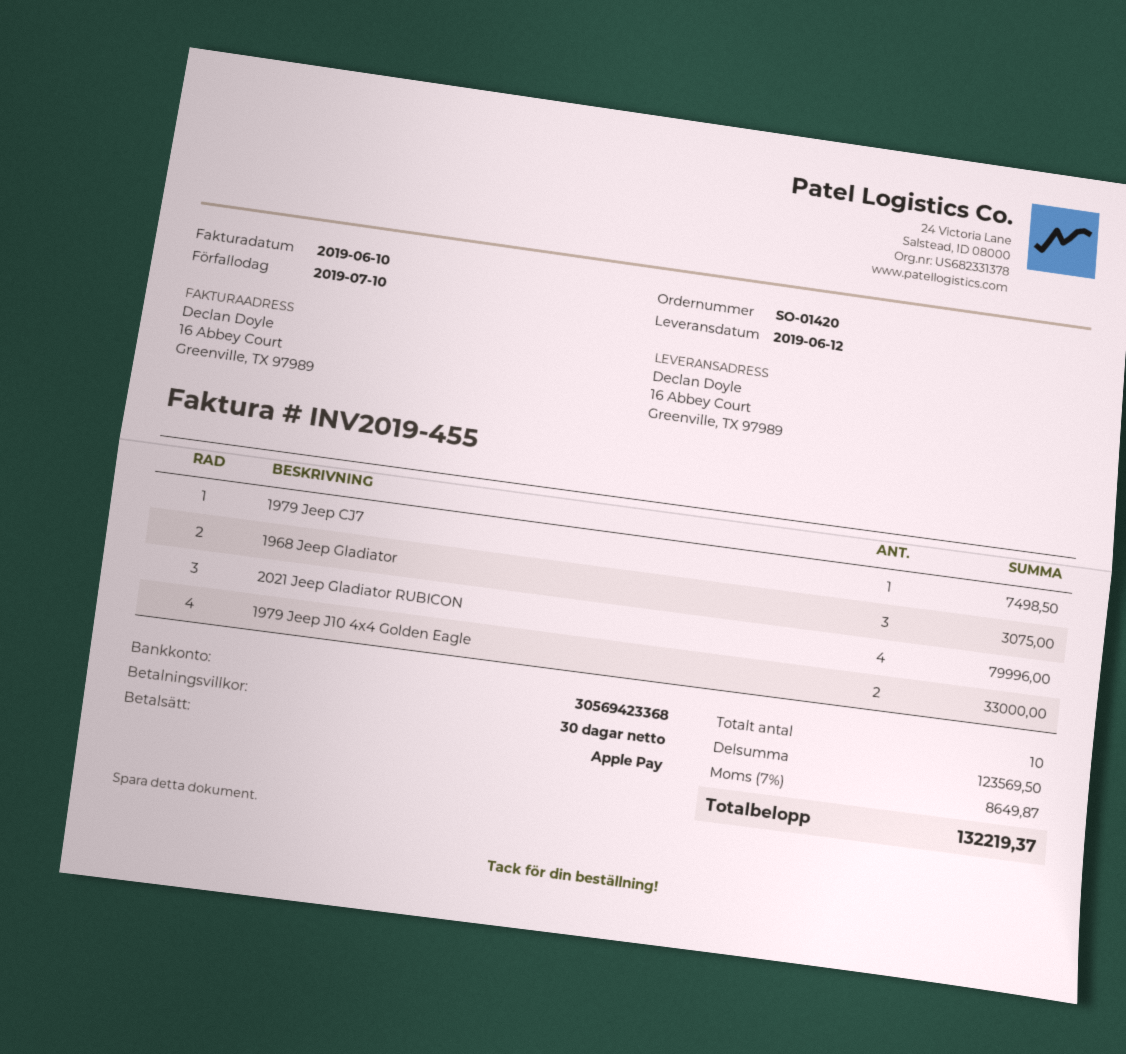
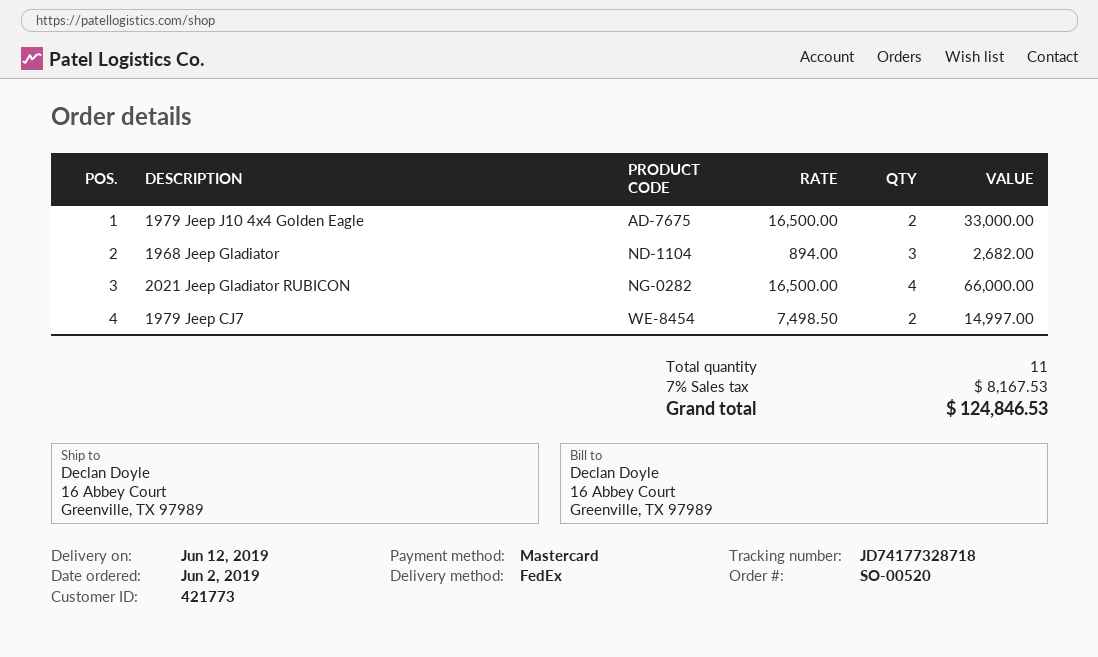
order number: SO-01420 -> SO-00520
payment method: Apple Pay -> Mastercard
1979 Jeep CJ7: 1 for 7498.50 -> 2 for 14997.00
1968 Jeep Gladiator: 3 for 3075.00 -> 3 for 2682.00
2021 Jeep Gladiator RUBICON: 4 for 79996.00 -> 4 for 66000.00
total quantity: 10 -> 11
tax: 7% = 8649.87 -> 7% = 8167.53
total: 132219.37 -> 124846.53

